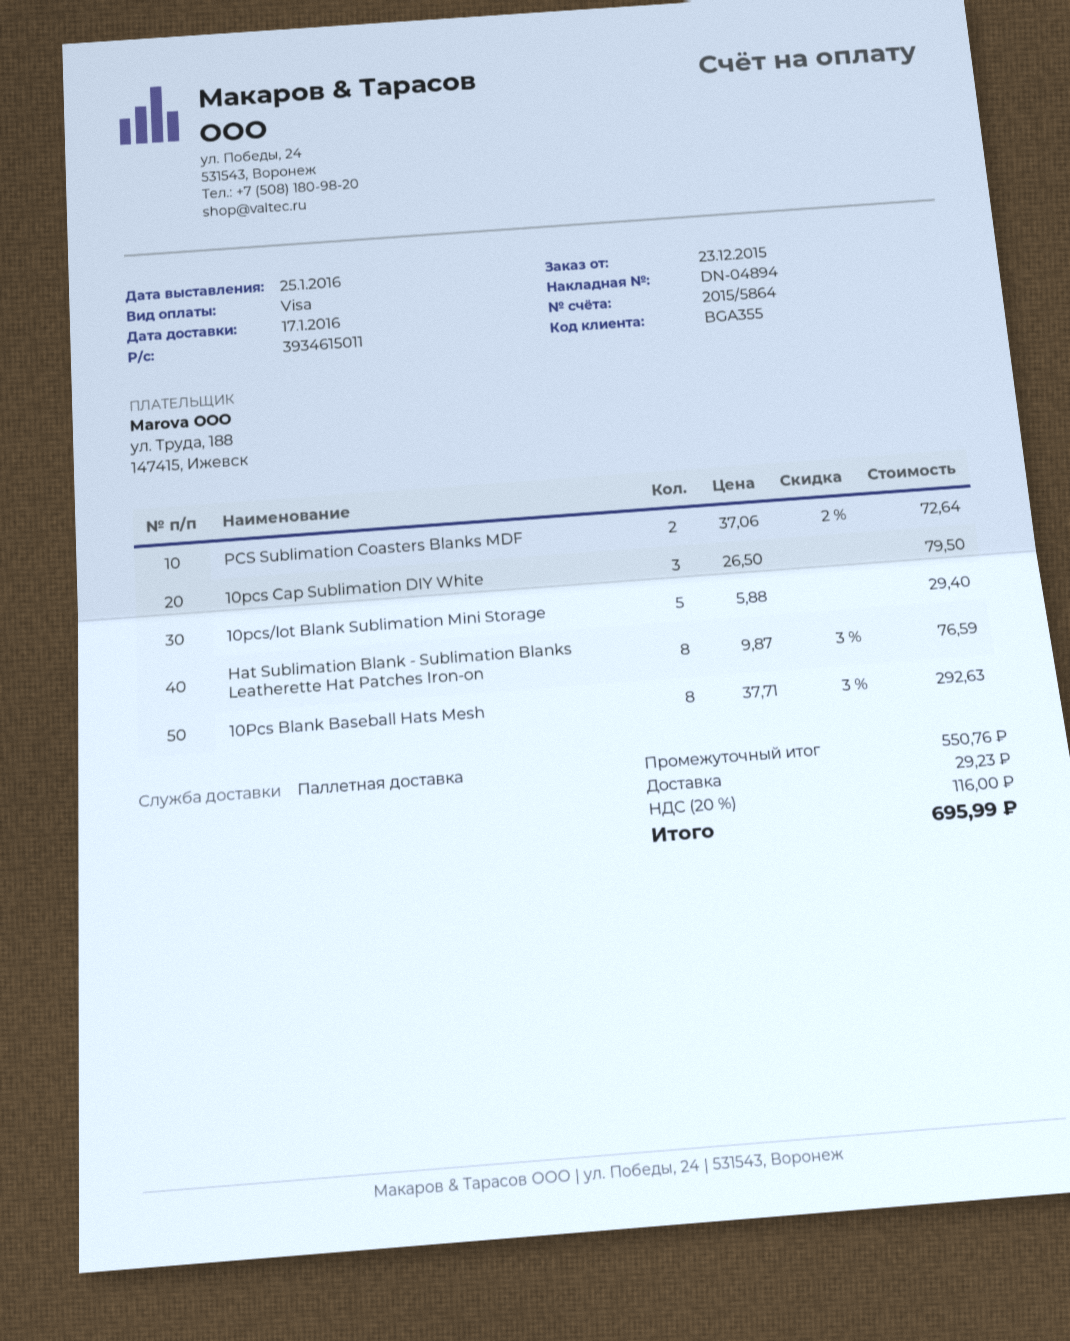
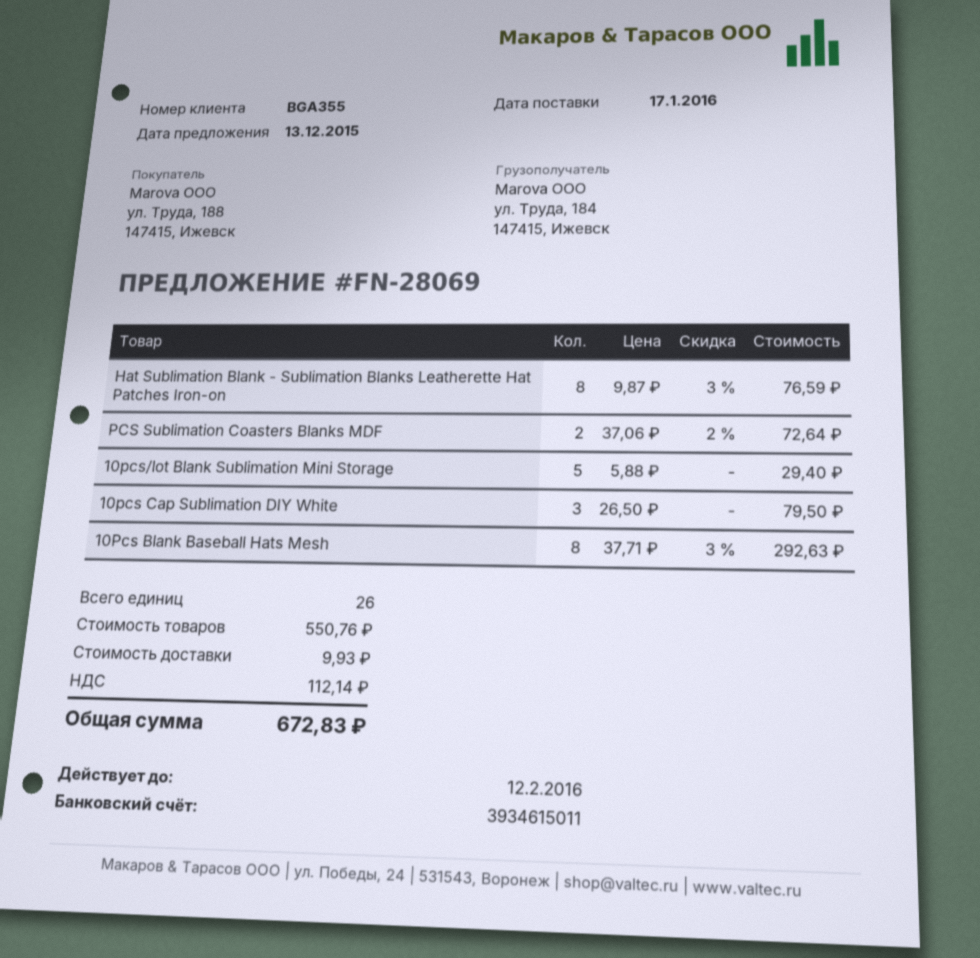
shipping: 29.23 -> 9.93
tax: 116.00 -> 112.14
total: 695.99 -> 672.83

